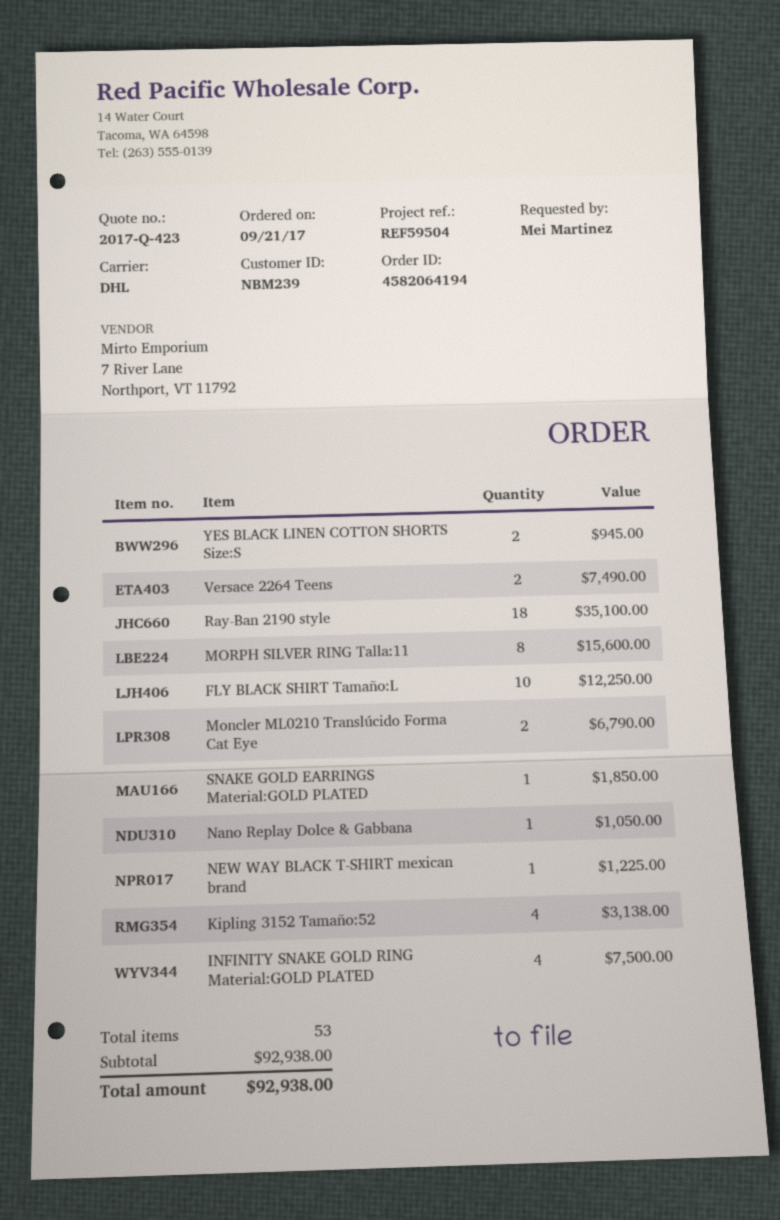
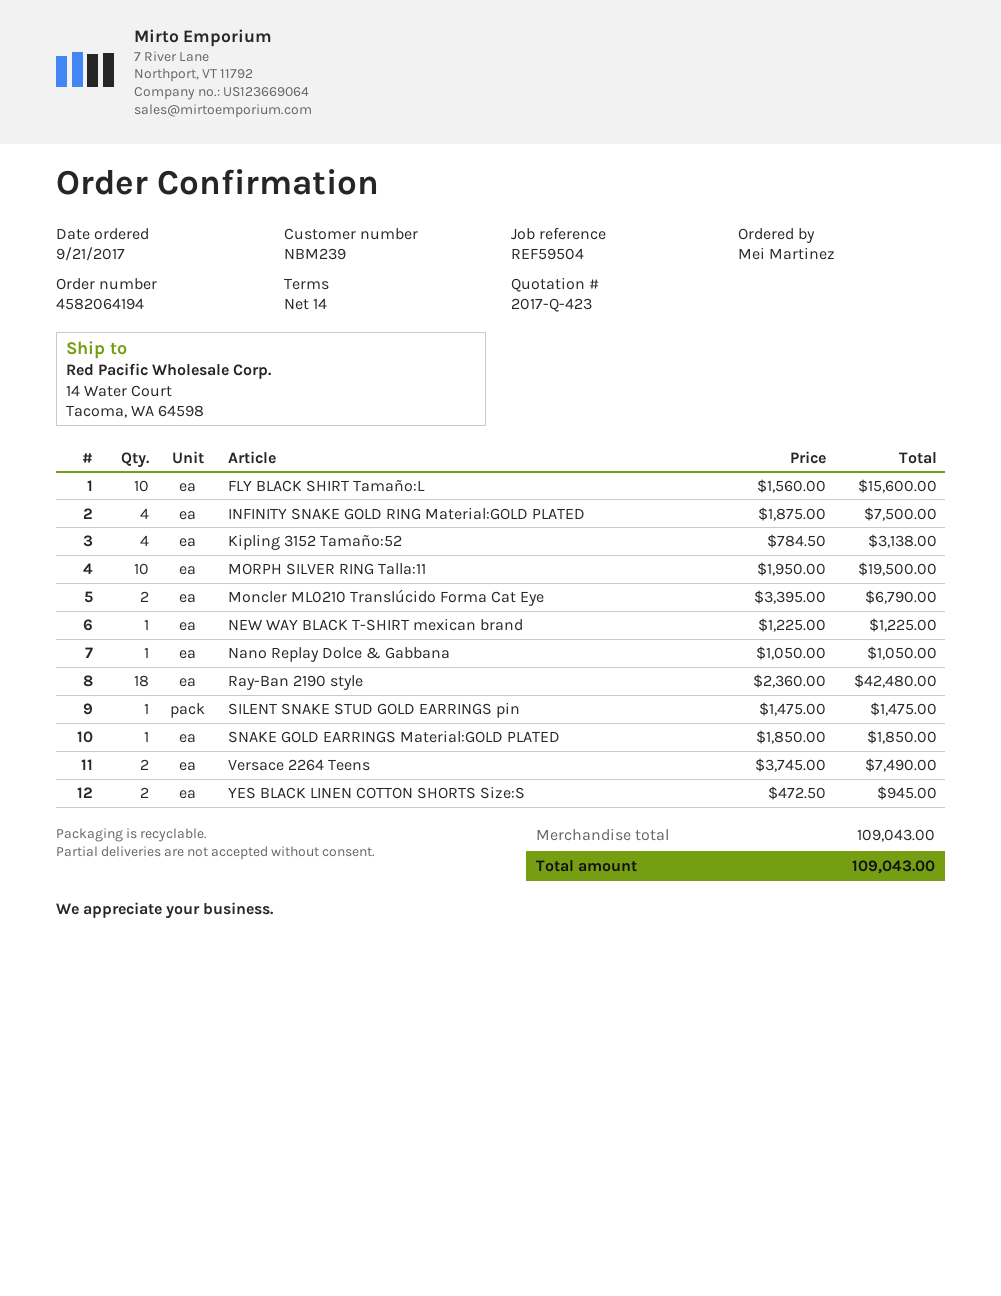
Ray-Ban 2190 style: 18 for 35100.00 -> 18 for 42480.00
MORPH SILVER RING Talla:11: 8 for 15600.00 -> 10 for 19500.00
FLY BLACK SHIRT Tamaño:L: 10 for 12250.00 -> 10 for 15600.00
SILENT SNAKE STUD GOLD EARRINGS pin: none -> 1 for 1475.00
subtotal: 92938.00 -> 109043.00
total: 92938.00 -> 109043.00

